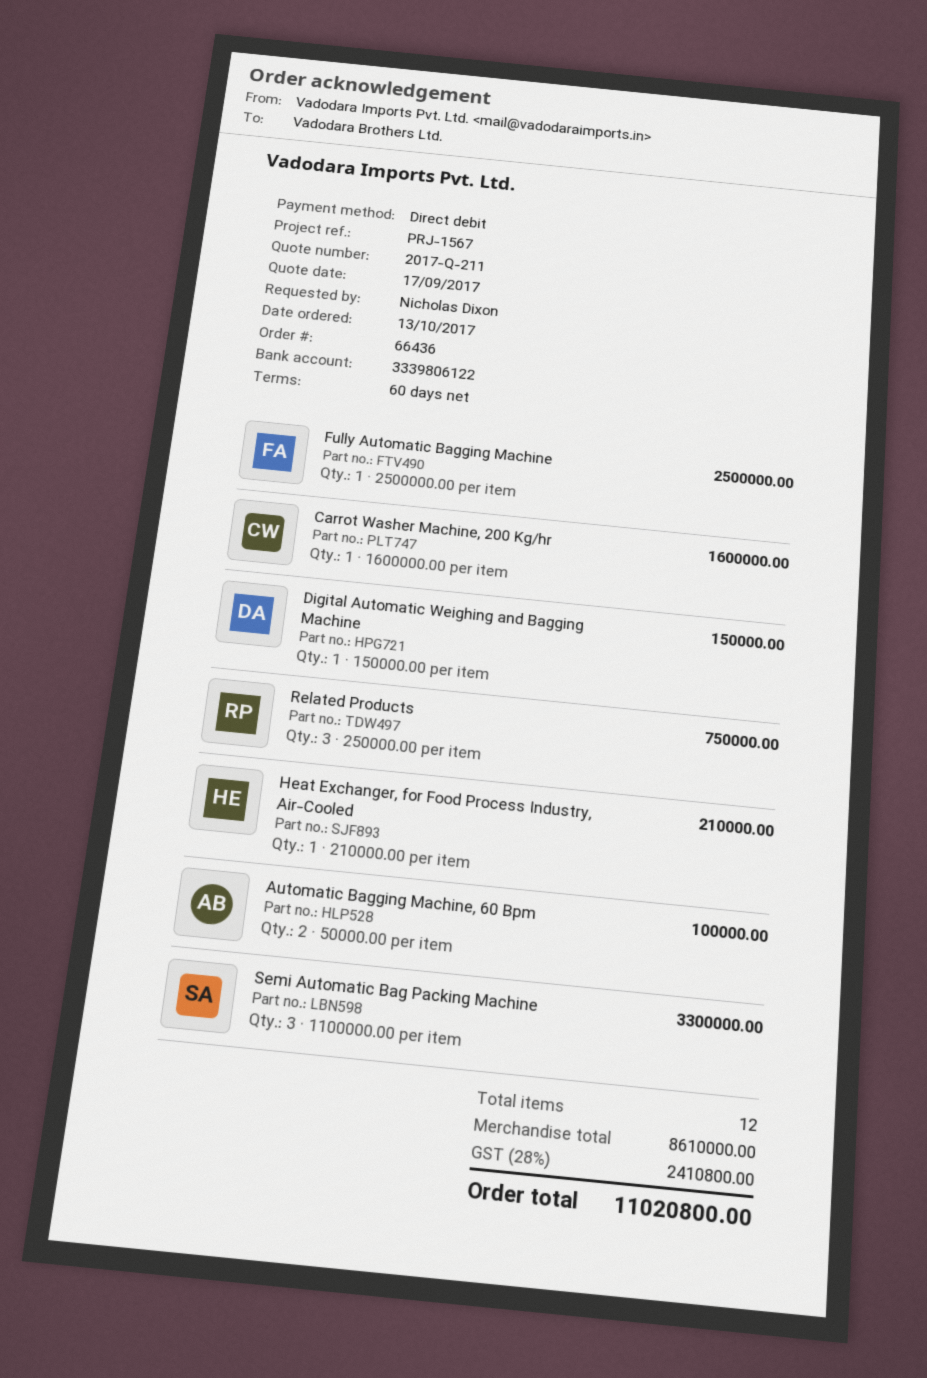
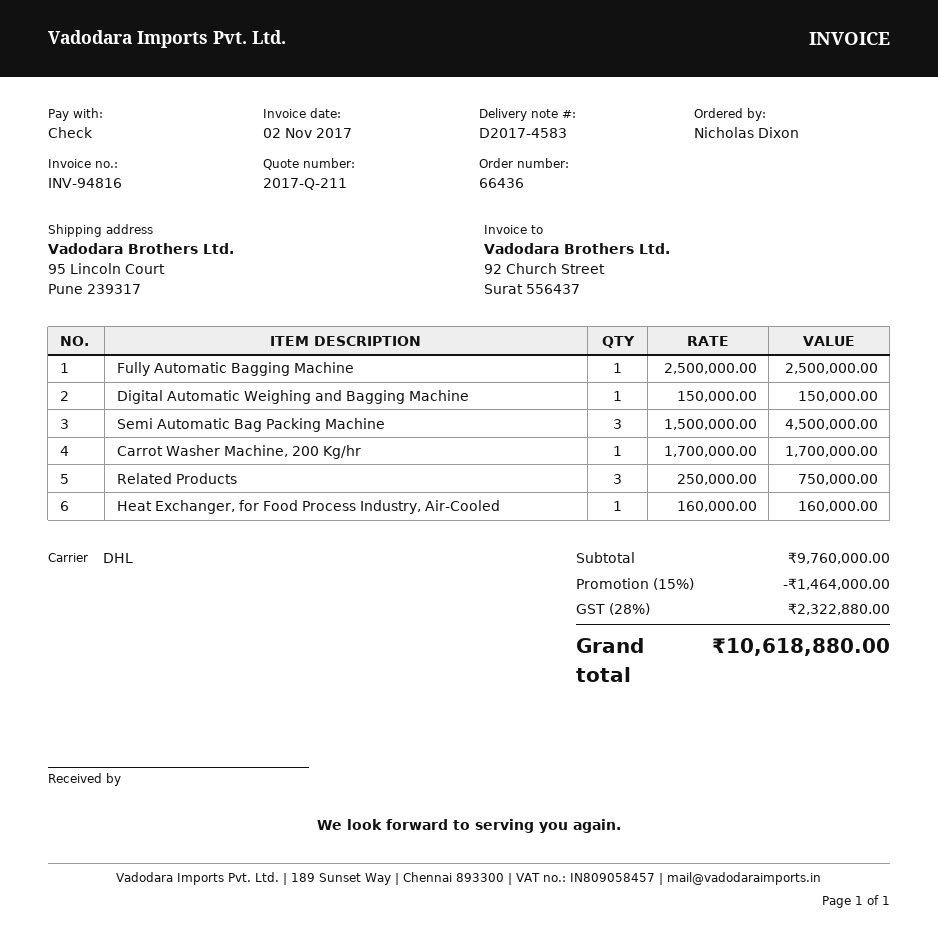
payment method: direct debit -> cheque
Carrot Washer Machine, 200 Kg/hr: 1 x 1600000.00 = 1600000.00 -> 1 x 1700000.00 = 1700000.00
Heat Exchanger, for Food Process Industry, Air-Cooled: 1 x 210000.00 = 210000.00 -> 1 x 160000.00 = 160000.00
Automatic Bagging Machine, 60 Bpm: 2 x 50000.00 = 100000.00 -> none
Semi Automatic Bag Packing Machine: 3 x 1100000.00 = 3300000.00 -> 3 x 1500000.00 = 4500000.00
subtotal: 8610000.00 -> 9760000.00
discount: none -> 15% = 1464000.00
tax: 28% = 2410800.00 -> 28% = 2322880.00
total: 11020800.00 -> 10618880.00

